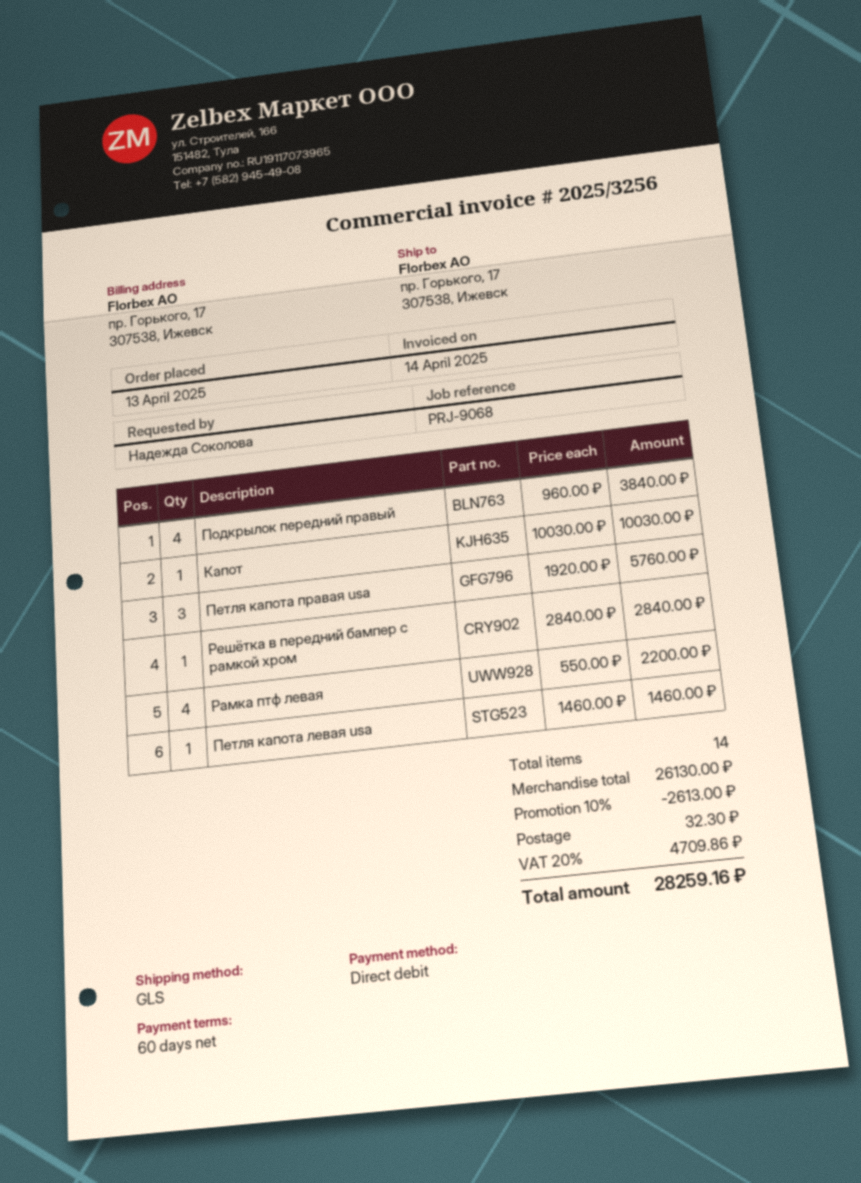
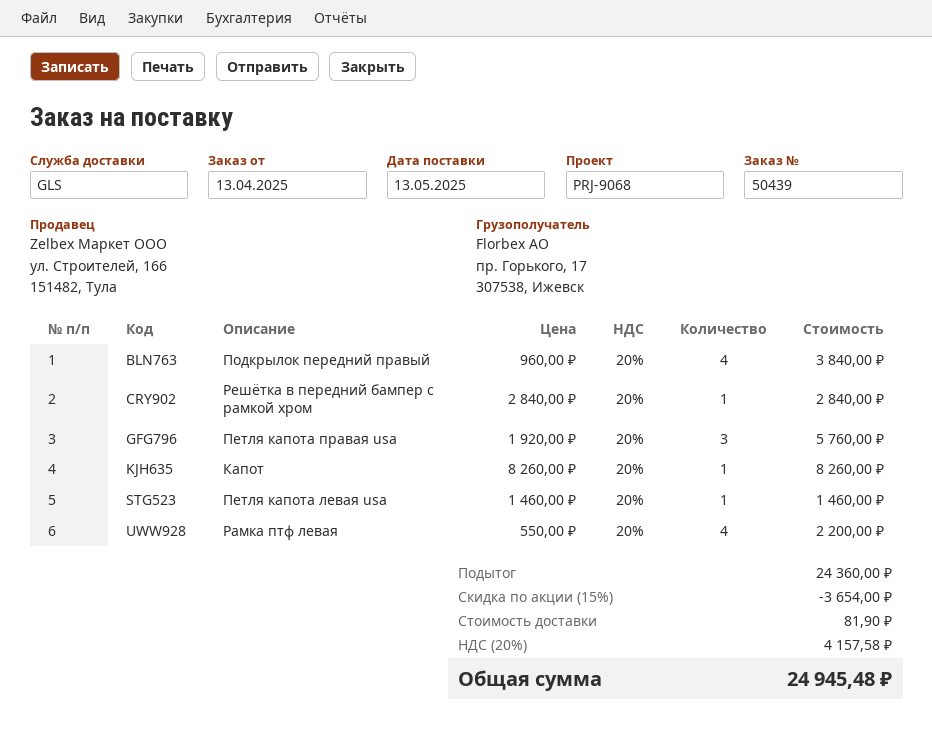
Капот: 1 x 10030.00 = 10030.00 -> 1 x 8260.00 = 8260.00
subtotal: 26130.00 -> 24360.00
discount: 10% = 2613.00 -> 15% = 3654.00
shipping: 32.30 -> 81.90
tax: 20% = 4709.86 -> 20% = 4157.58
total: 28259.16 -> 24945.48

